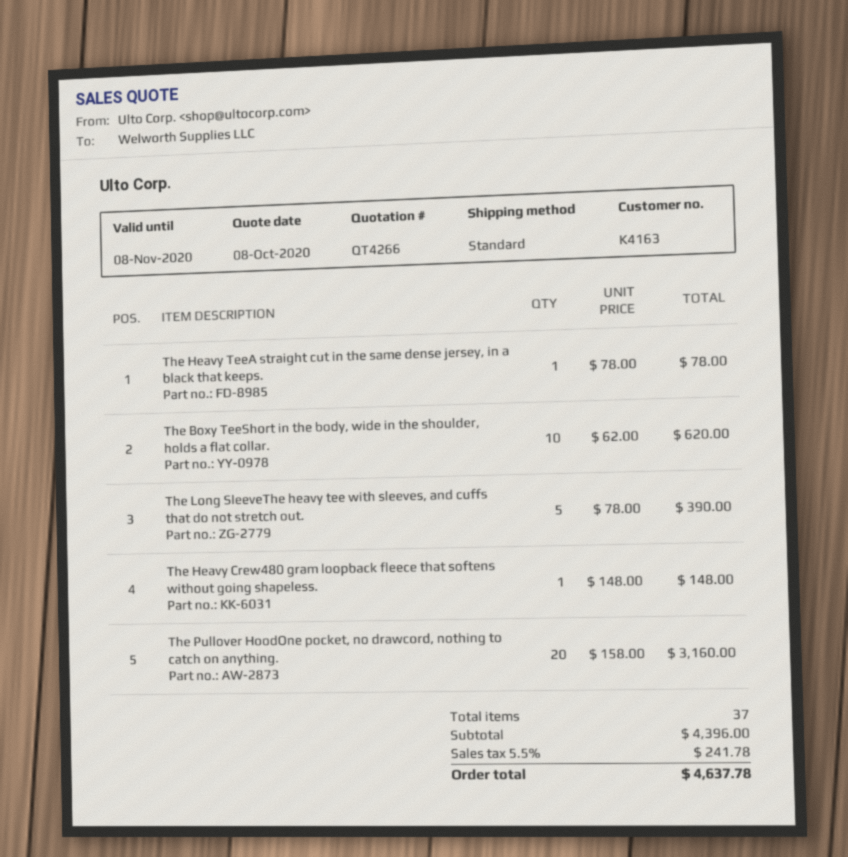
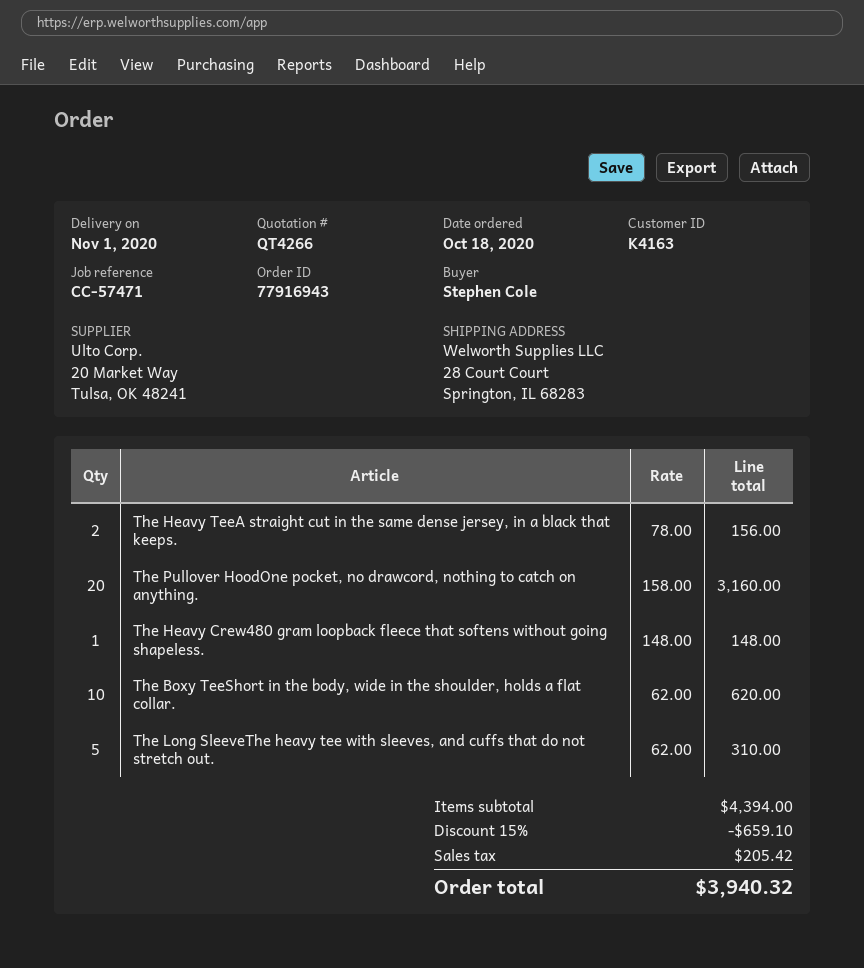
The Heavy TeeA straight cut in the same dense jersey, in a black that keeps.: 1 x 78.00 = 78.00 -> 2 x 78.00 = 156.00
The Long SleeveThe heavy tee with sleeves, and cuffs that do not stretch out.: 5 x 78.00 = 390.00 -> 5 x 62.00 = 310.00
subtotal: 4396.00 -> 4394.00
discount: none -> 15% = 659.10
tax: 241.78 -> 205.42
total: 4637.78 -> 3940.32

